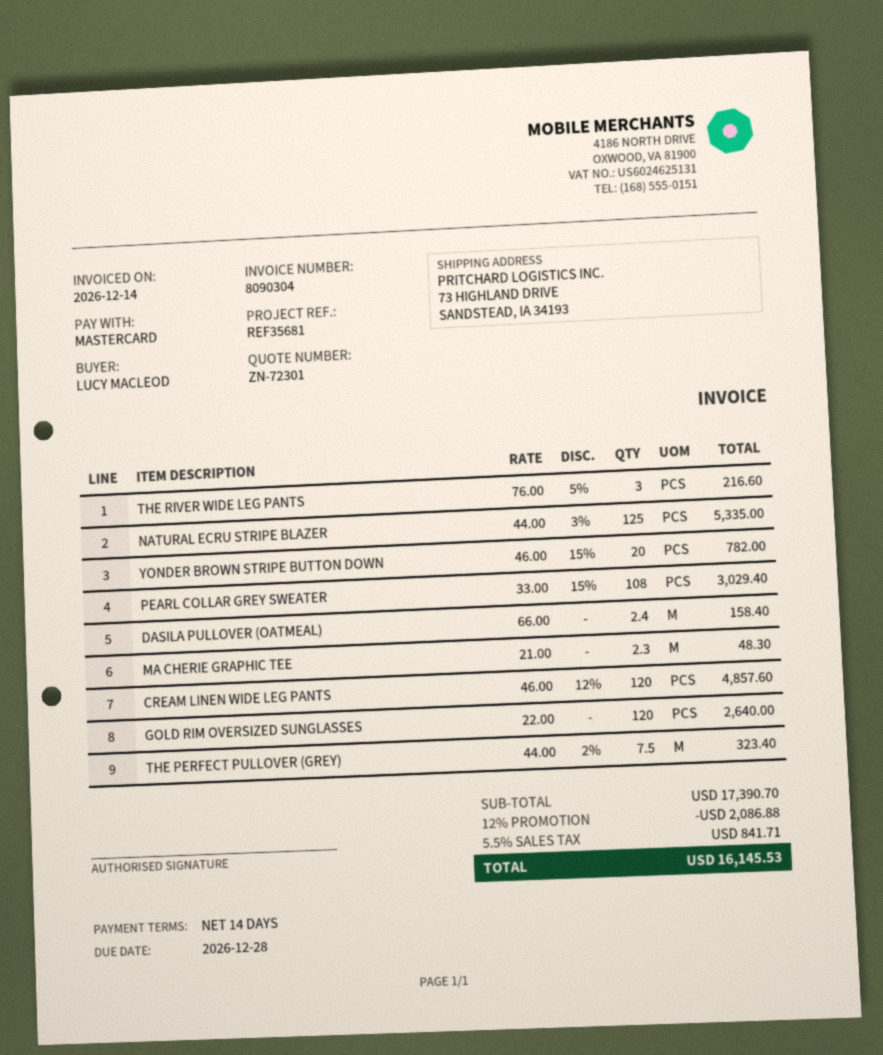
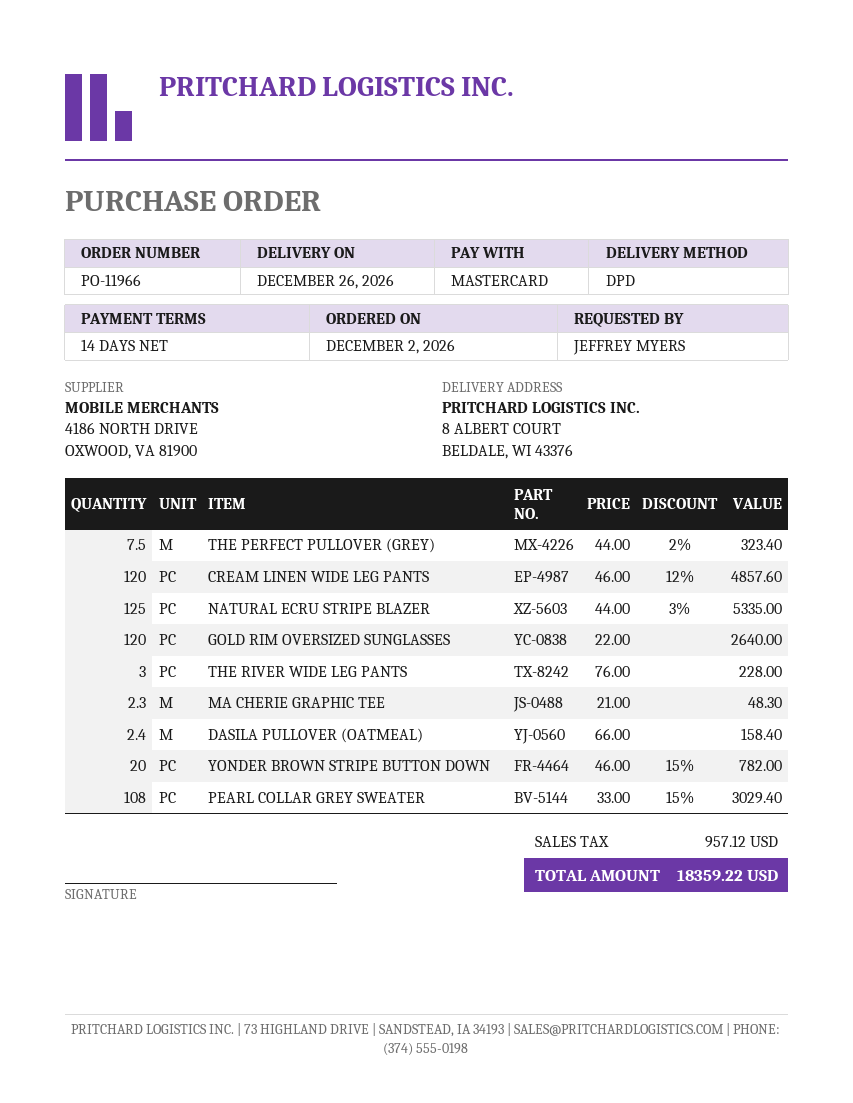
ordered by: LUCY MACLEOD -> JEFFREY MYERS
ship to: 73 HIGHLAND DRIVE, SANDSTEAD, IA 34193 -> 8 ALBERT COURT, BELDALE, WI 43376
THE RIVER WIDE LEG PANTS: 3 x 76.00 - 5% = 216.60 -> 3 x 76.00 = 228.00
discount: 12% = 2086.88 -> none
tax: 841.71 -> 957.12
total: 16145.53 -> 18359.22

